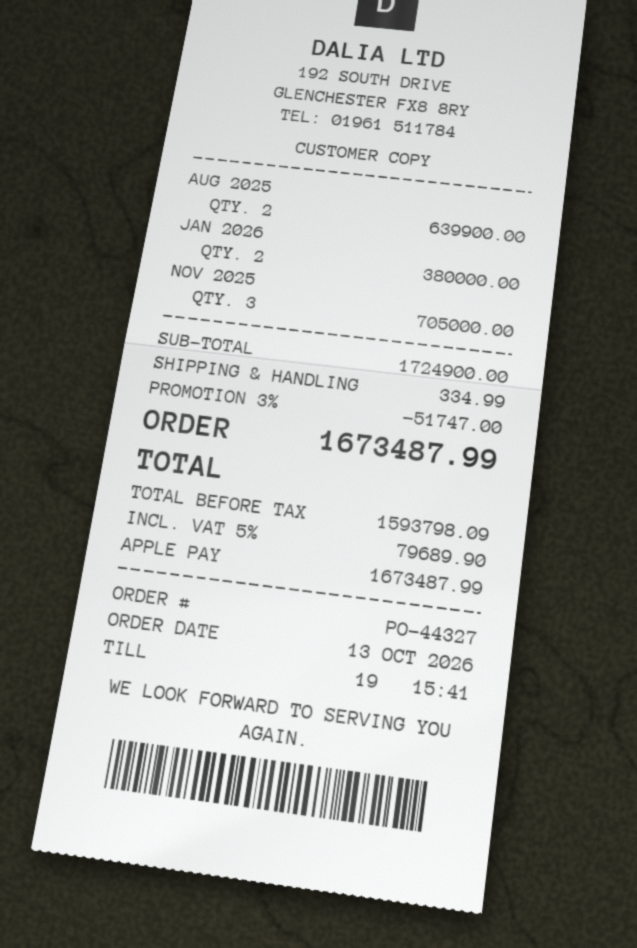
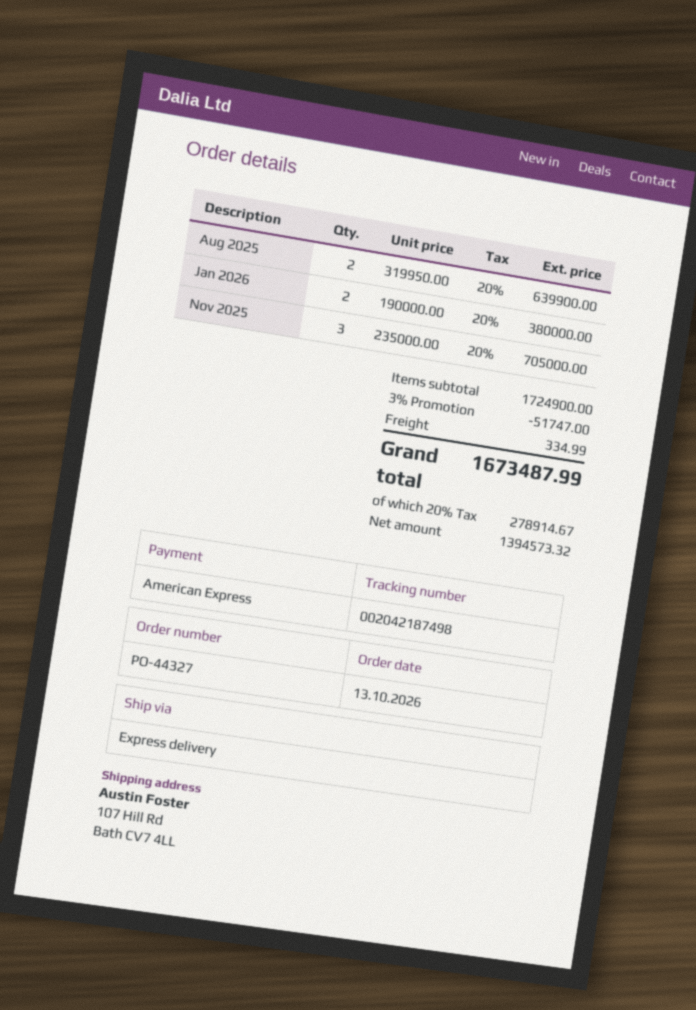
payment method: Apple Pay -> American Express
net: 1593798.09 -> 1394573.32
tax: 5% = 79689.90 -> 20% = 278914.67

